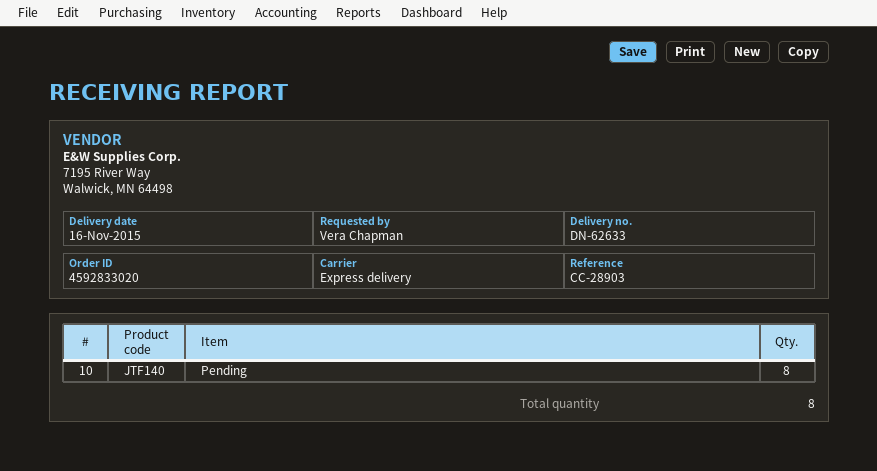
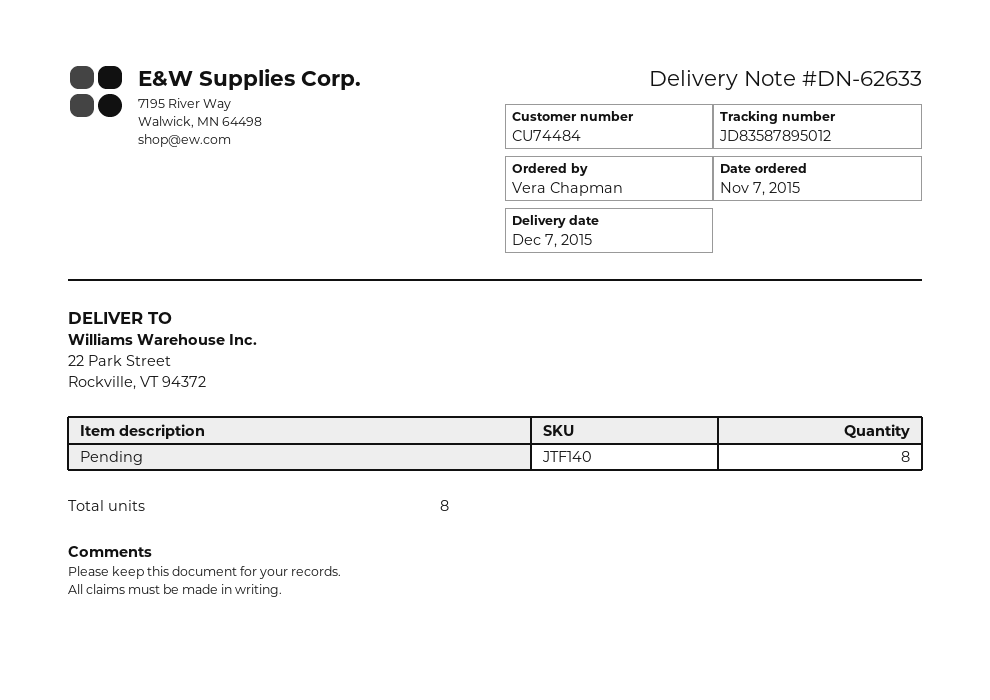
delivery date: 2015-11-16 -> 2015-12-07

